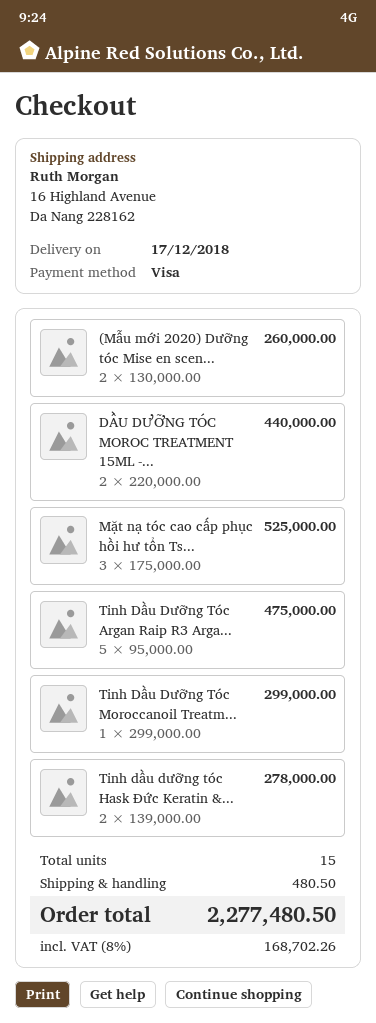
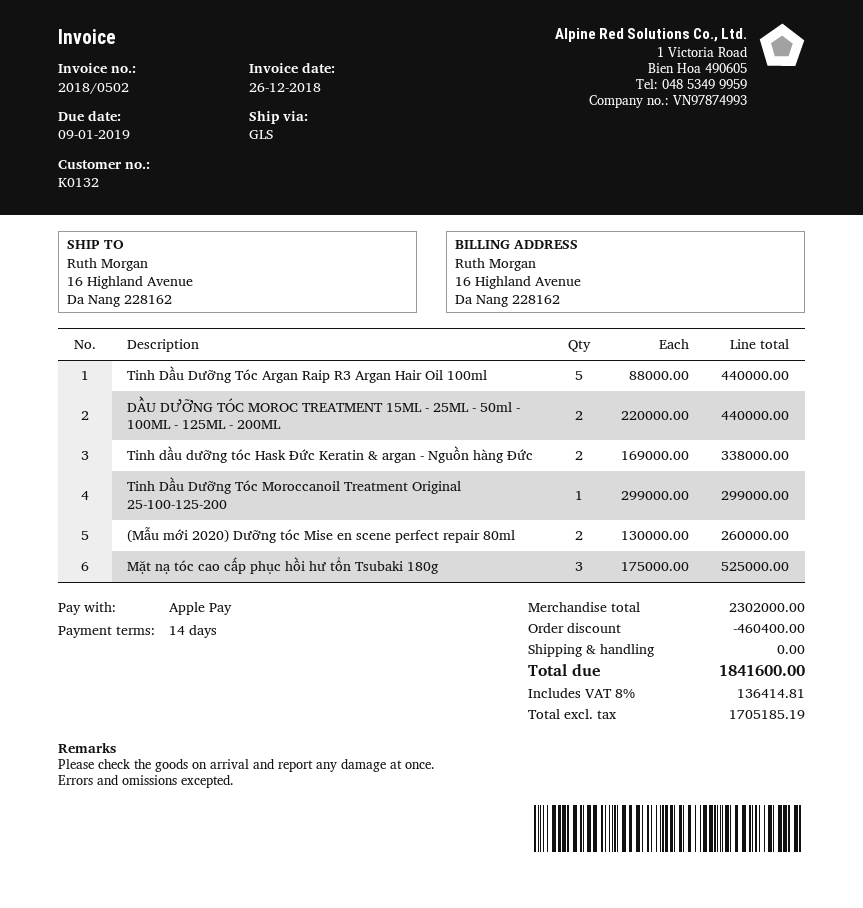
payment method: Visa -> Apple Pay
Tinh Dầu Dưỡng Tóc Argan Raip R3 Arga...: 5 x 95000.00 = 475000.00 -> 5 x 88000.00 = 440000.00
Tinh dầu dưỡng tóc Hask Đức Keratin &...: 2 x 139000.00 = 278000.00 -> 2 x 169000.00 = 338000.00
discount: none -> 460400.00
shipping: 480.50 -> 0.00
tax: 8% = 168702.26 -> 8% = 136414.81
total: 2277480.50 -> 1841600.00

